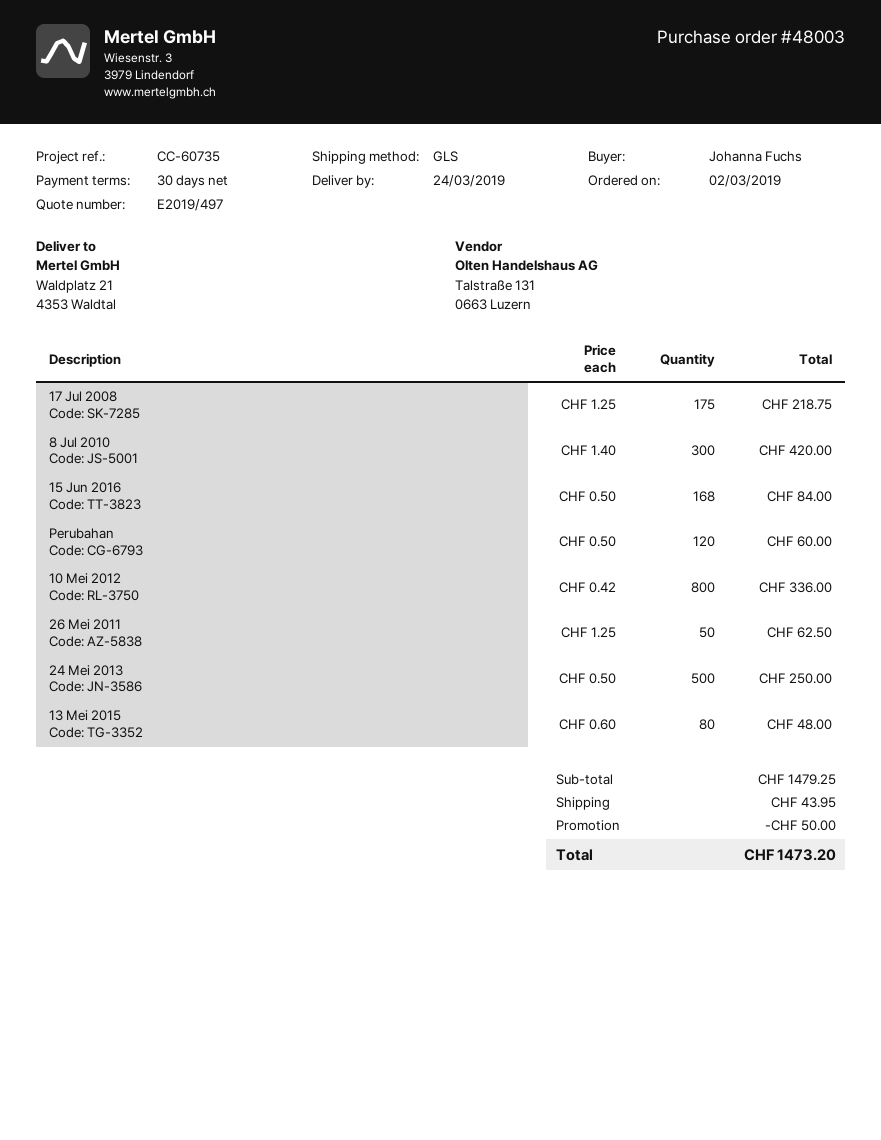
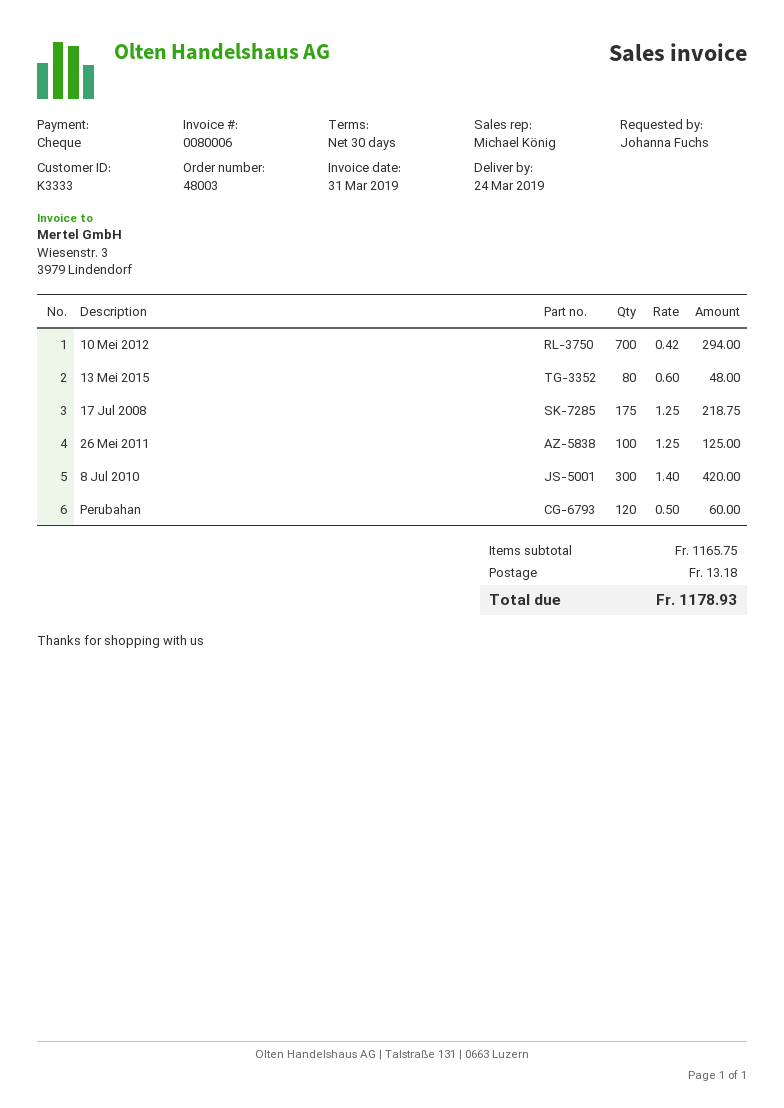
15 Jun 2016: 168 x 0.50 = 84.00 -> none
10 Mei 2012: 800 x 0.42 = 336.00 -> 700 x 0.42 = 294.00
26 Mei 2011: 50 x 1.25 = 62.50 -> 100 x 1.25 = 125.00
24 Mei 2013: 500 x 0.50 = 250.00 -> none
subtotal: 1479.25 -> 1165.75
discount: 50.00 -> none
shipping: 43.95 -> 13.18
total: 1473.20 -> 1178.93

